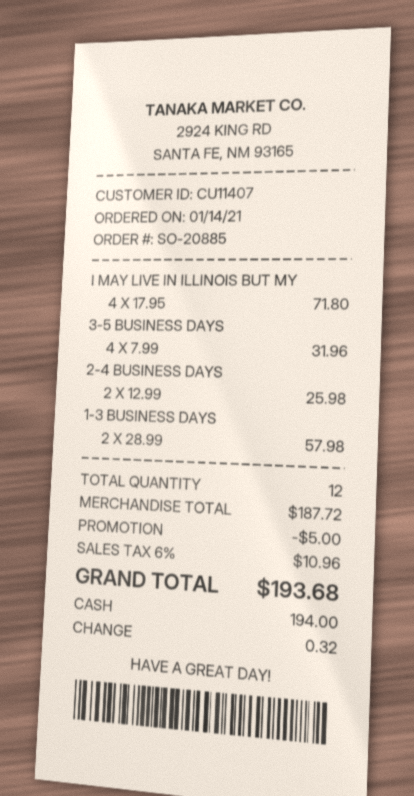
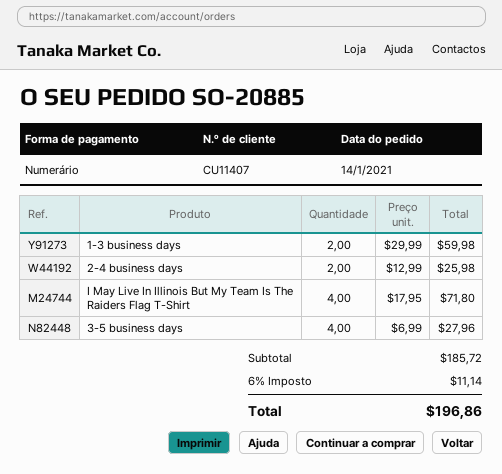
3-5 BUSINESS DAYS: 4 x 7.99 = 31.96 -> 4 x 6.99 = 27.96
1-3 BUSINESS DAYS: 2 x 28.99 = 57.98 -> 2 x 29.99 = 59.98
subtotal: 187.72 -> 185.72
discount: 5.00 -> none
tax: 6% = 10.96 -> 6% = 11.14
total: 193.68 -> 196.86

